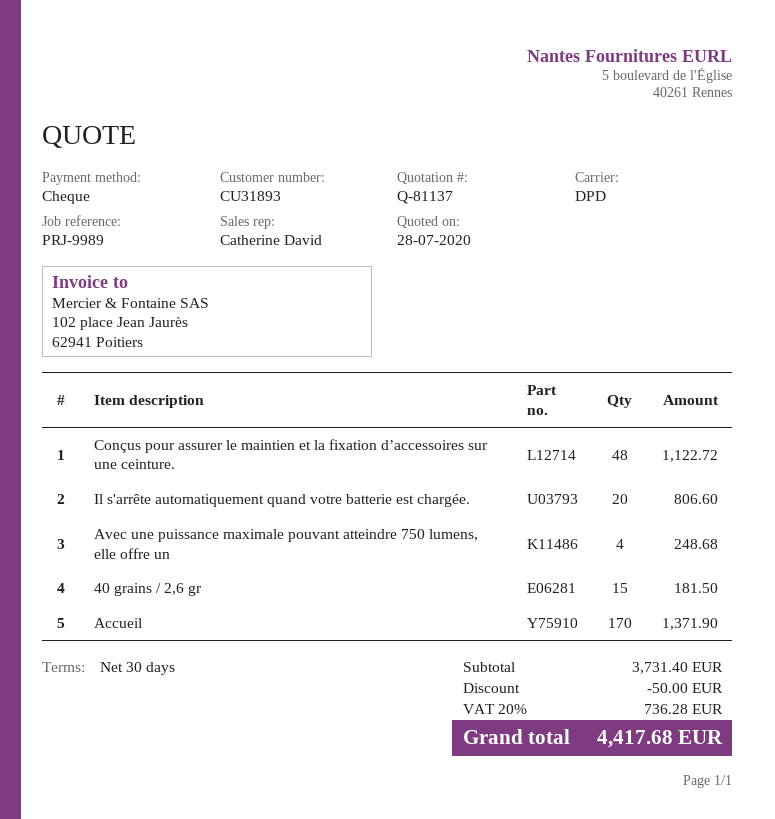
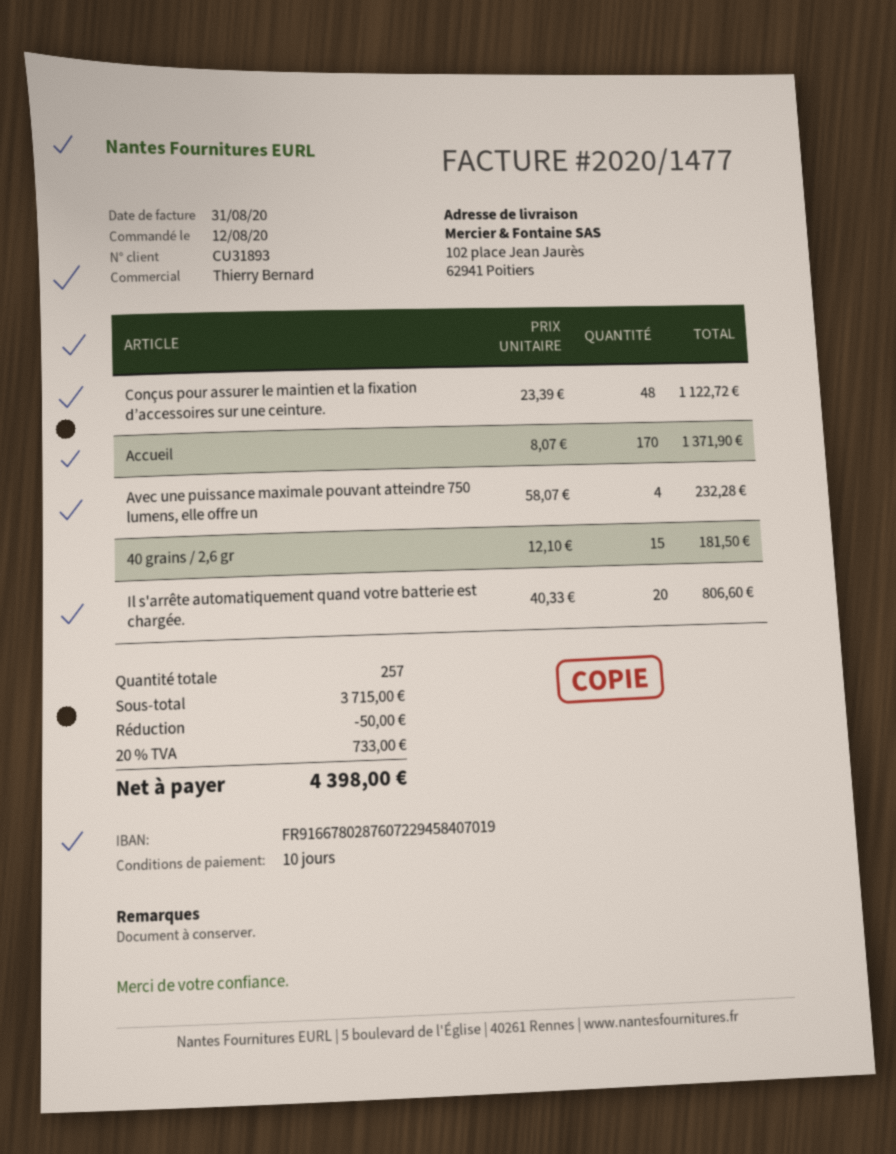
payment terms: 30 days -> 10 days
sales rep: Catherine David -> Thierry Bernard
Avec une puissance maximale pouvant atteindre 750 lumens, elle offre un: 4 for 248.68 -> 4 for 232.28
subtotal: 3731.40 -> 3715.00
tax: 20% = 736.28 -> 20% = 733.00
total: 4417.68 -> 4398.00

